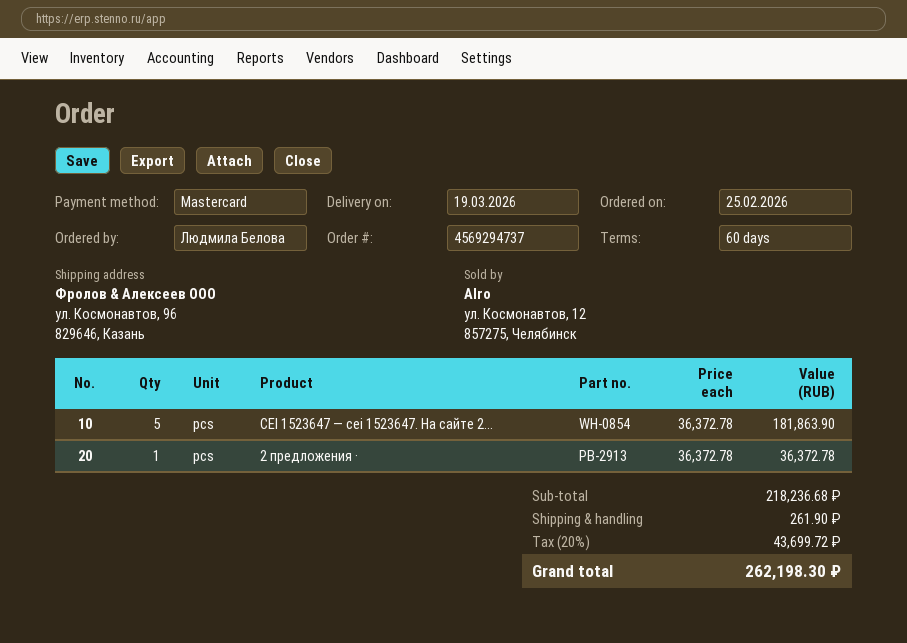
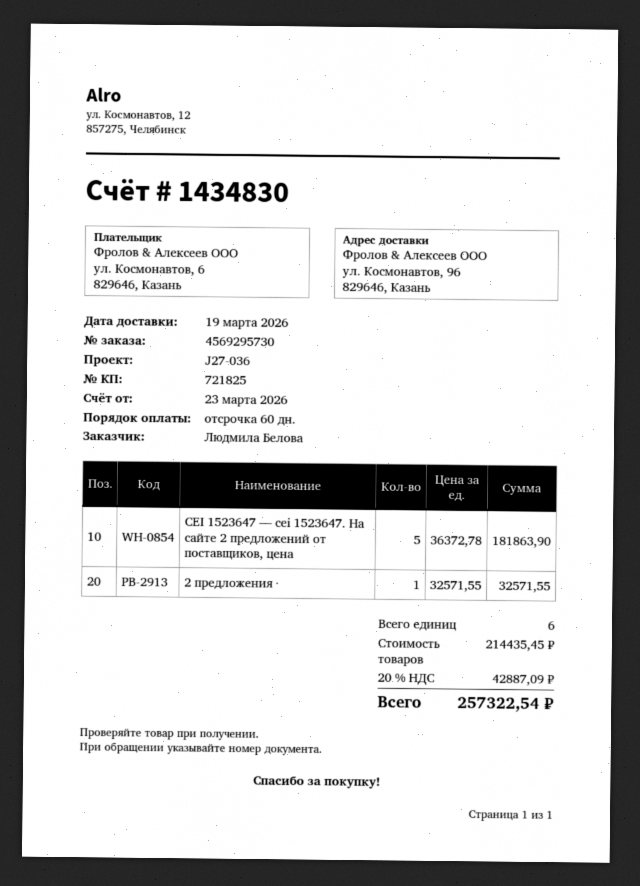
order number: 4569294737 -> 4569295730
2 предложения ·: 1 x 36372.78 = 36372.78 -> 1 x 32571.55 = 32571.55
subtotal: 218236.68 -> 214435.45
shipping: 261.90 -> none
tax: 20% = 43699.72 -> 20% = 42887.09
total: 262198.30 -> 257322.54

